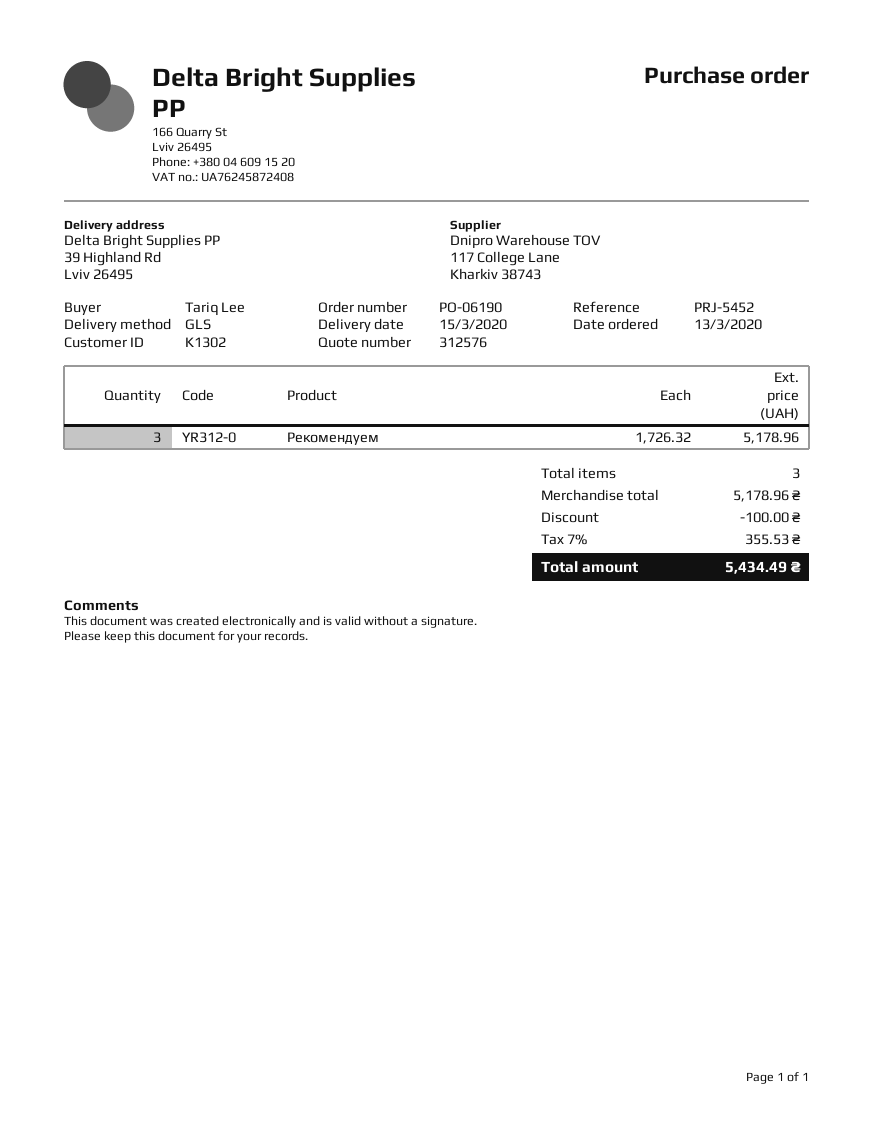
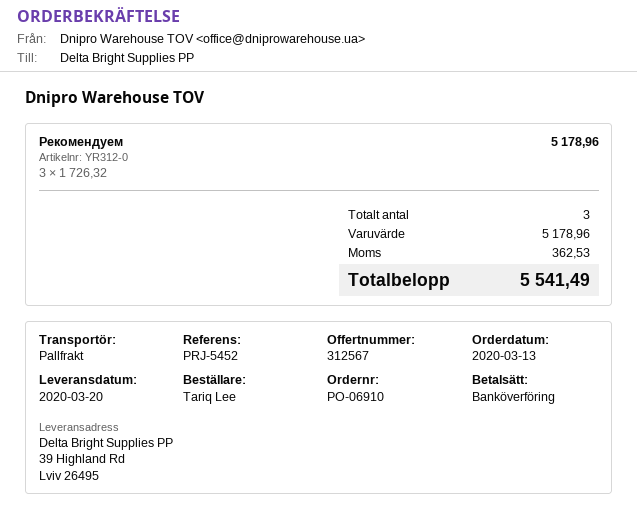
quote number: 312576 -> 312567
order number: PO-06190 -> PO-06910
delivery date: 2020-03-15 -> 2020-03-20
shipping method: GLS -> pallet freight
discount: 100.00 -> none
tax: 355.53 -> 362.53
total: 5434.49 -> 5541.49

